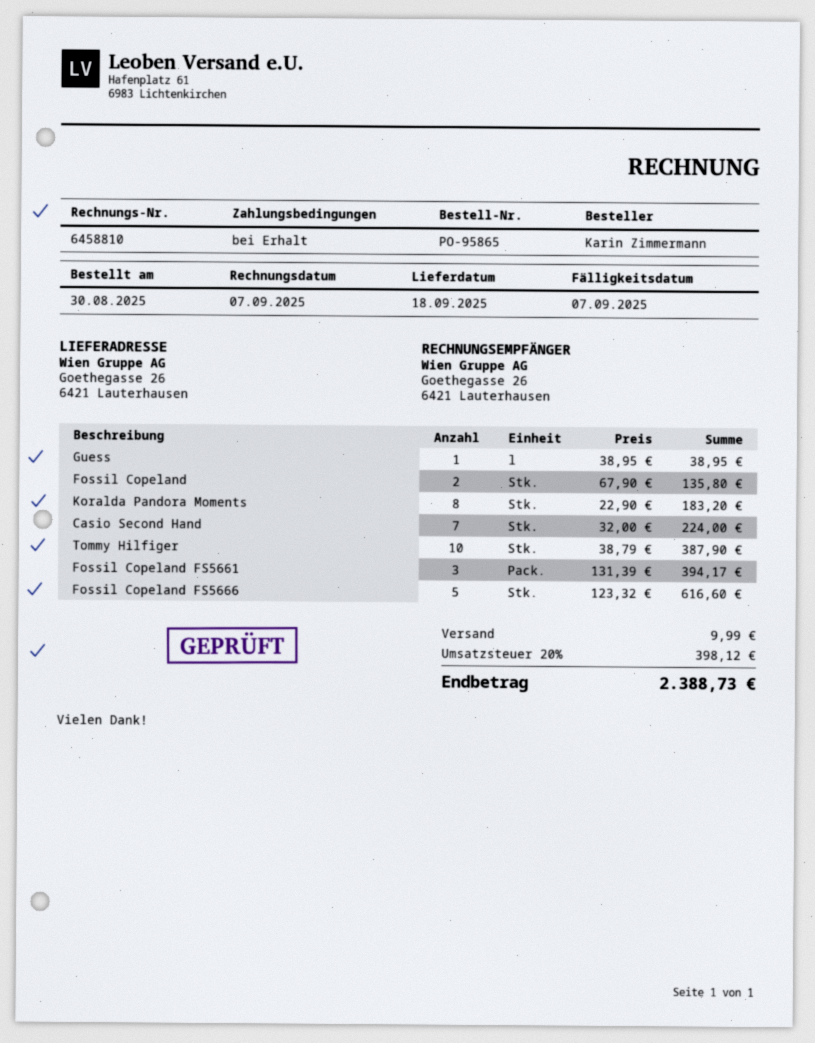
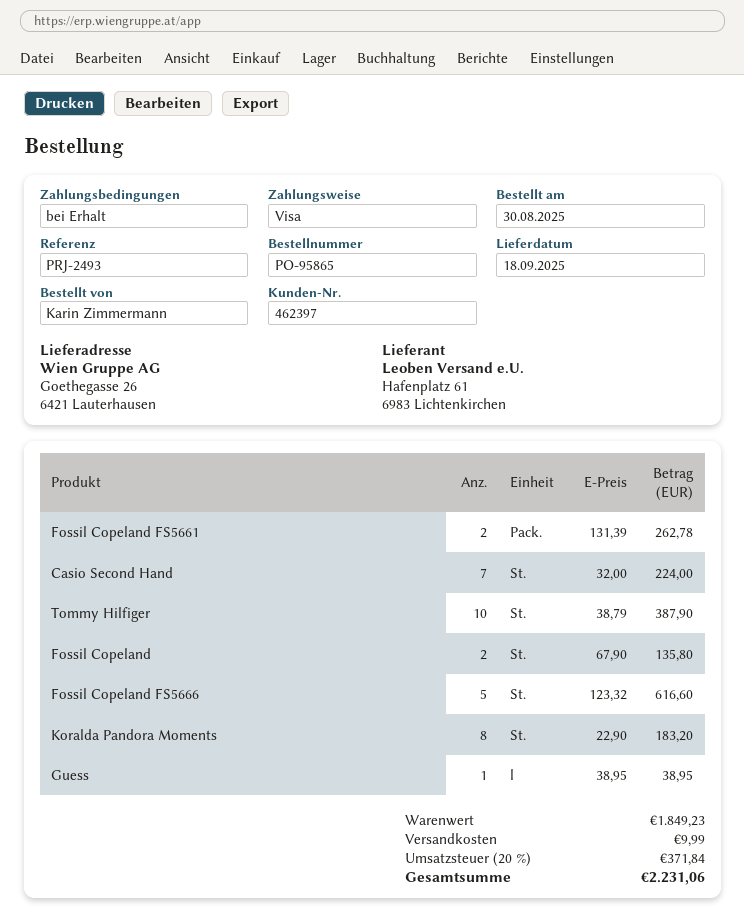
Fossil Copeland FS5661: 3 x 131.39 = 394.17 -> 2 x 131.39 = 262.78
tax: 20% = 398.12 -> 20% = 371.84
total: 2388.73 -> 2231.06

